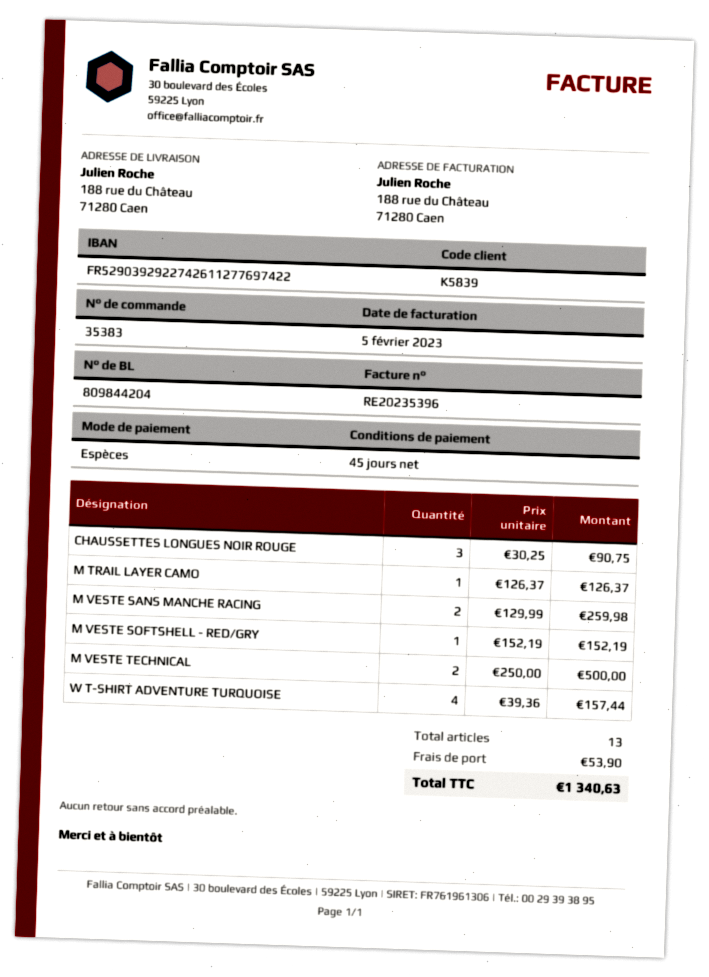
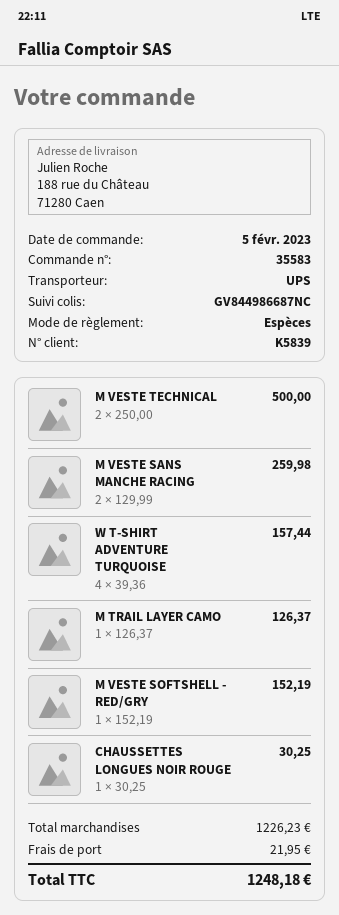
order number: 35383 -> 35583
CHAUSSETTES LONGUES NOIR ROUGE: 3 x 30.25 = 90.75 -> 1 x 30.25 = 30.25
shipping: 53.90 -> 21.95
total: 1340.63 -> 1248.18

